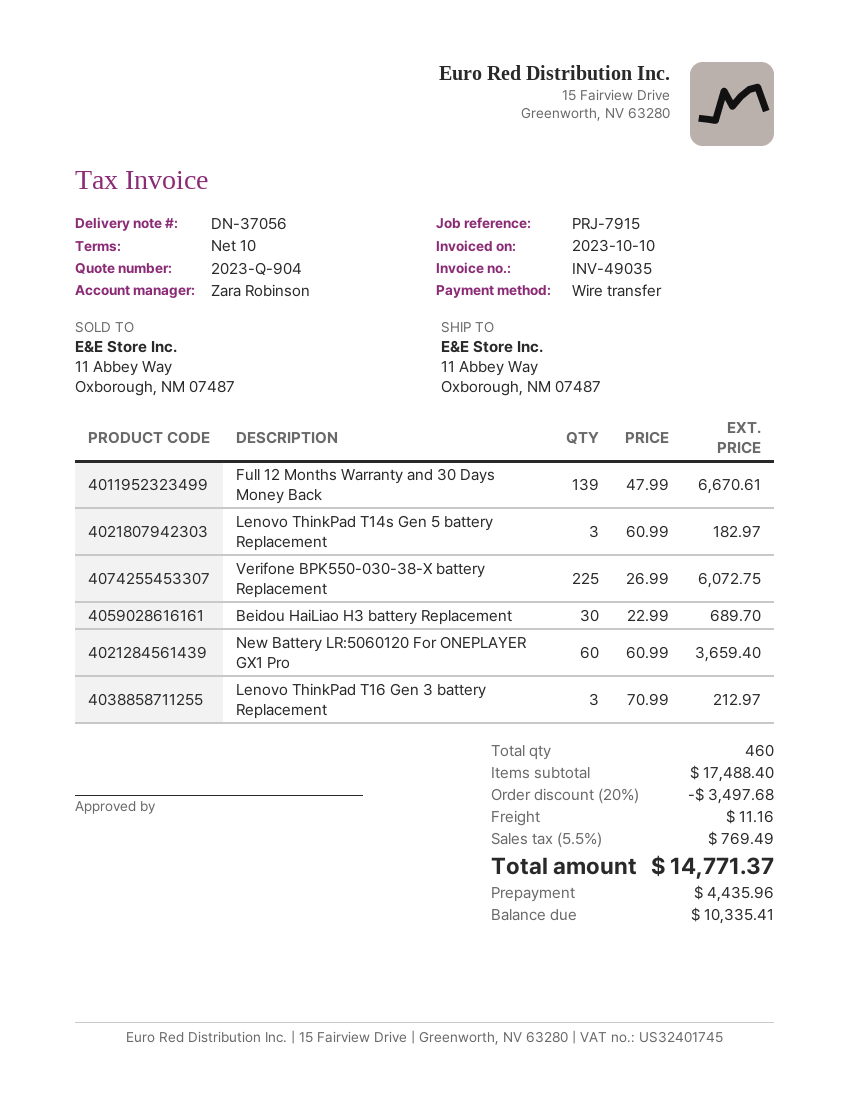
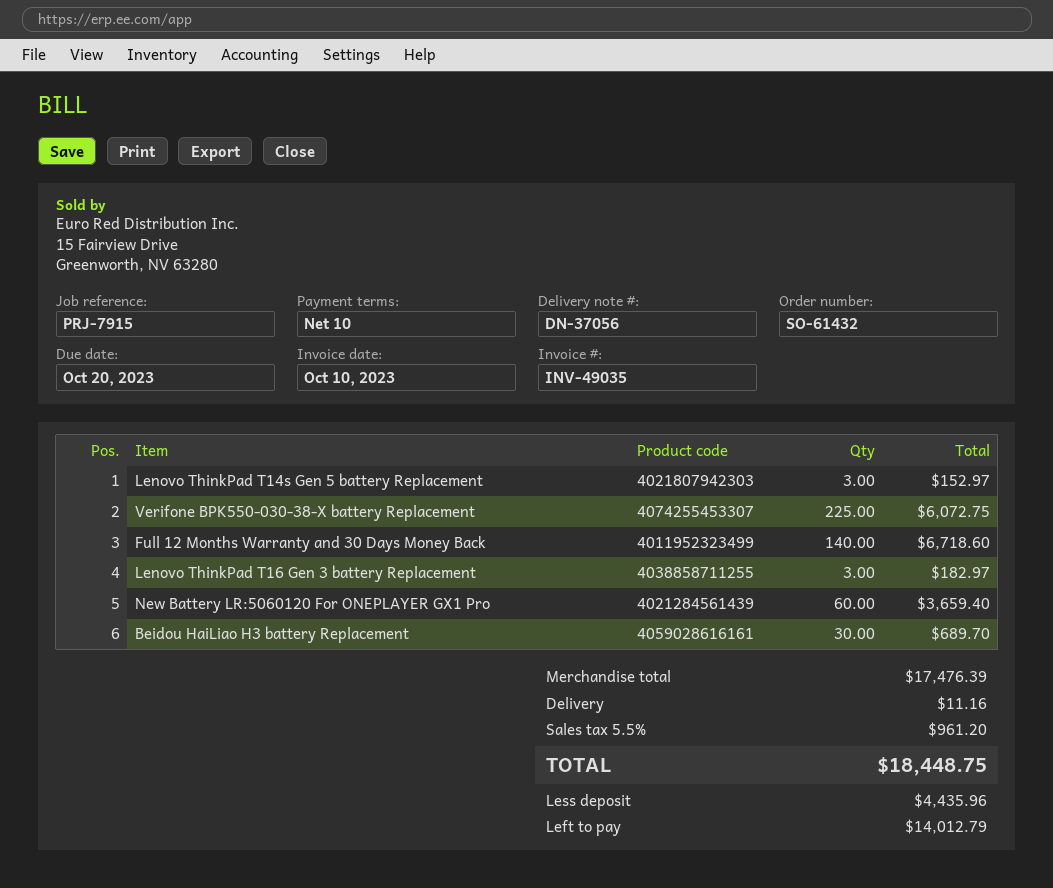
Full 12 Months Warranty and 30 Days Money Back: 139 for 6670.61 -> 140 for 6718.60
Lenovo ThinkPad T14s Gen 5 battery Replacement: 3 for 182.97 -> 3 for 152.97
Lenovo ThinkPad T16 Gen 3 battery Replacement: 3 for 212.97 -> 3 for 182.97
subtotal: 17488.40 -> 17476.39
discount: 20% = 3497.68 -> none
tax: 5.5% = 769.49 -> 5.5% = 961.20
total: 14771.37 -> 18448.75
balance: 10335.41 -> 14012.79

